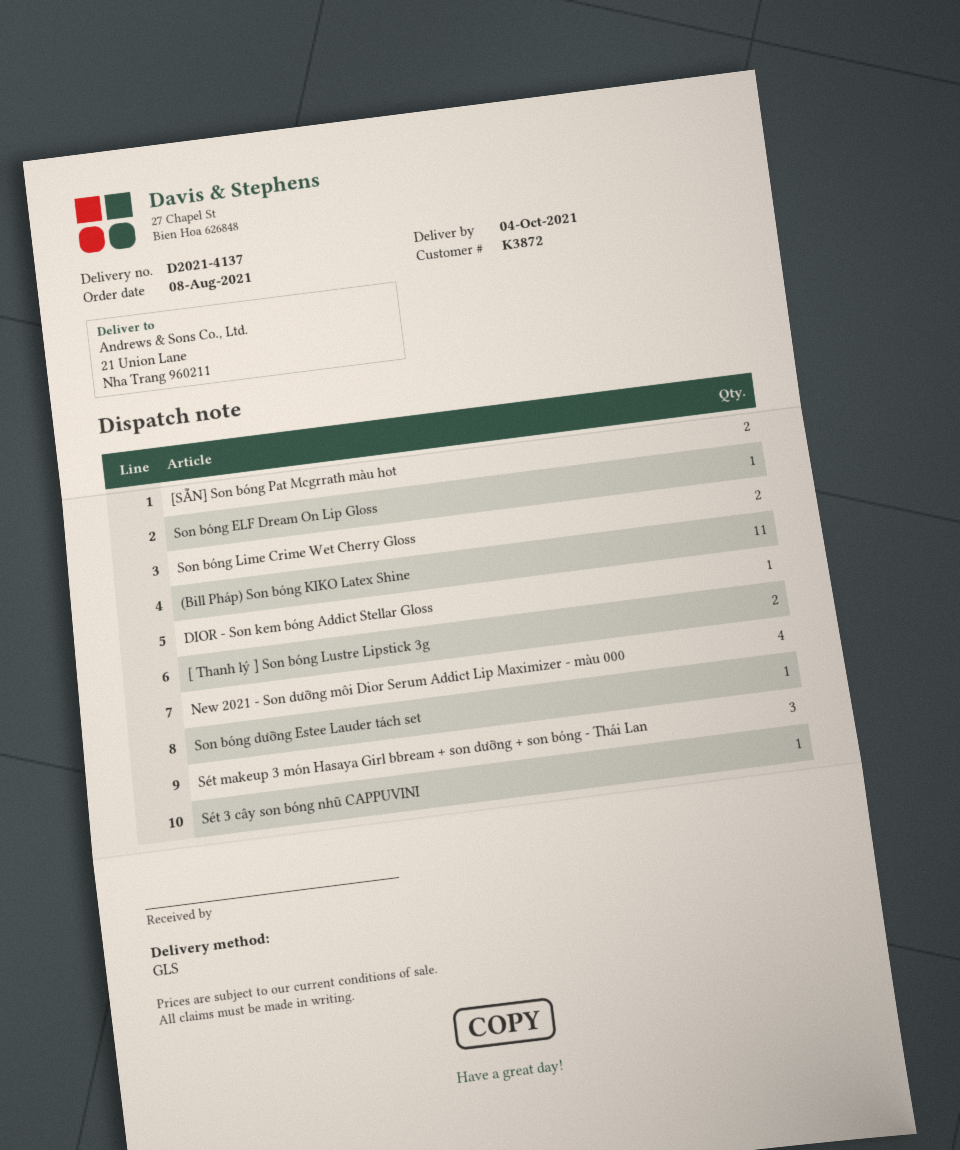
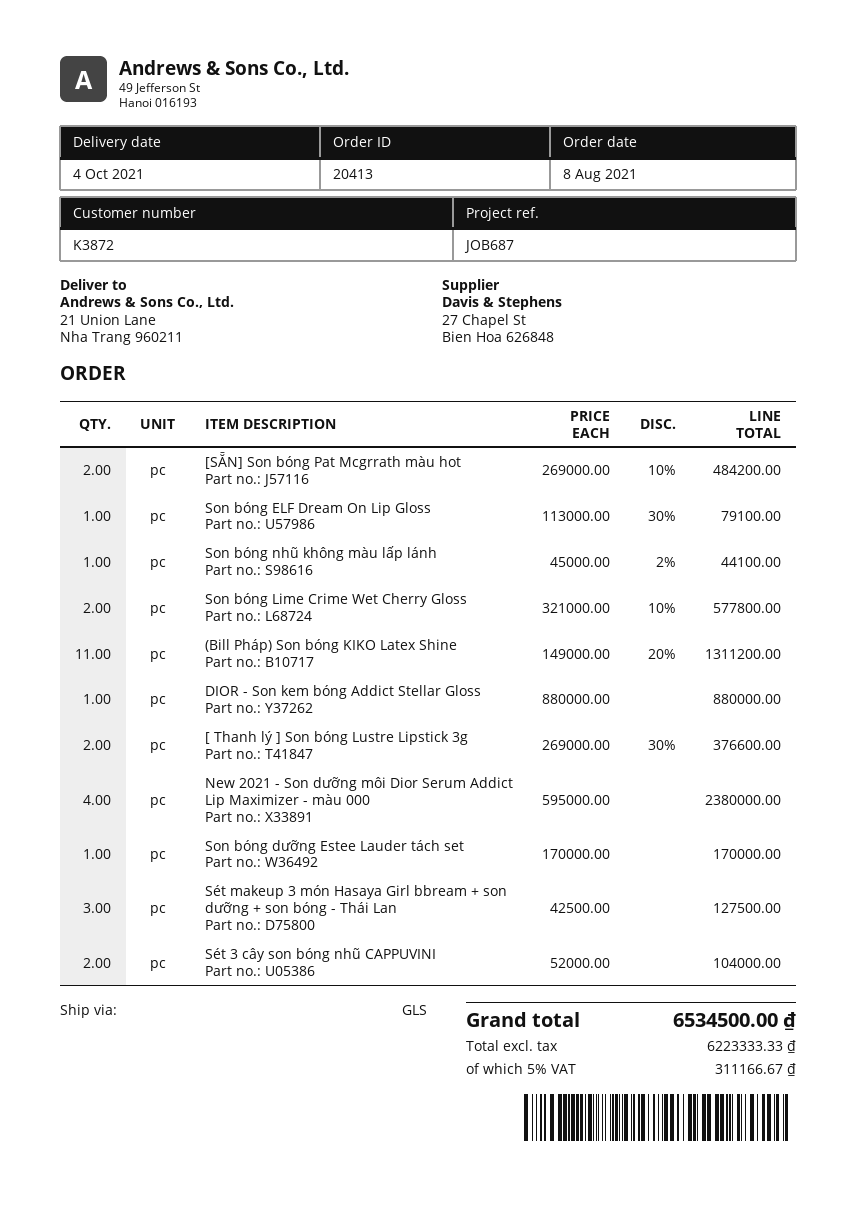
Sét 3 cây son bóng nhũ CAPPUVINI: 1 -> 2
Son bóng nhũ không màu lấp lánh: none -> 1

